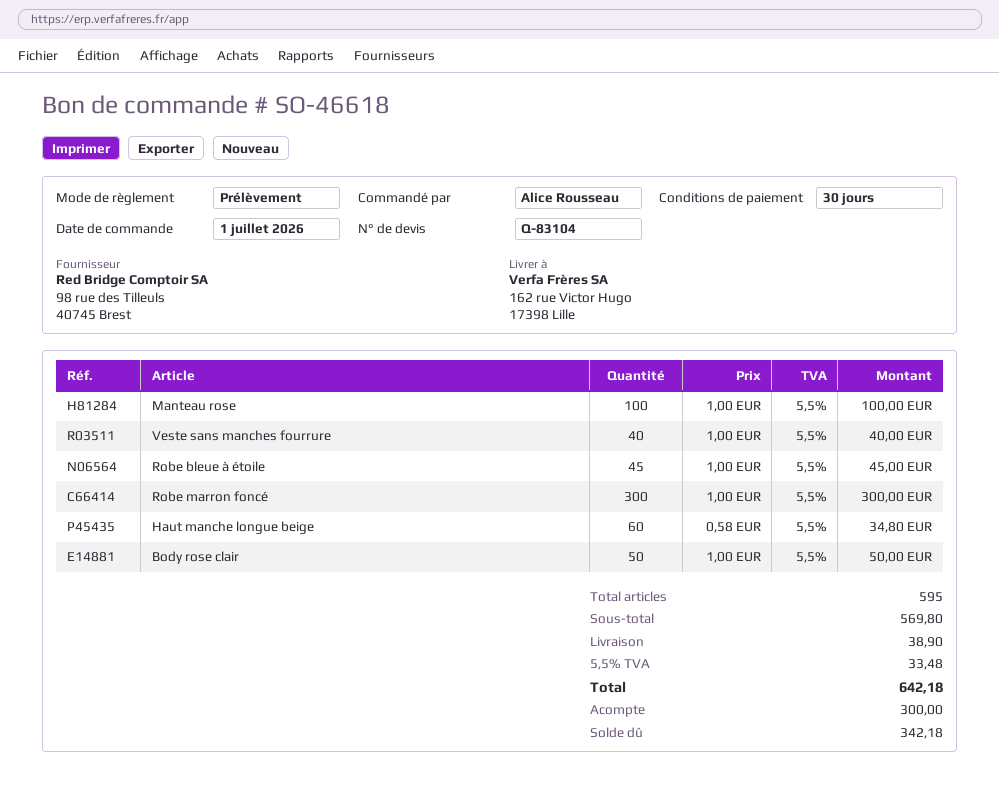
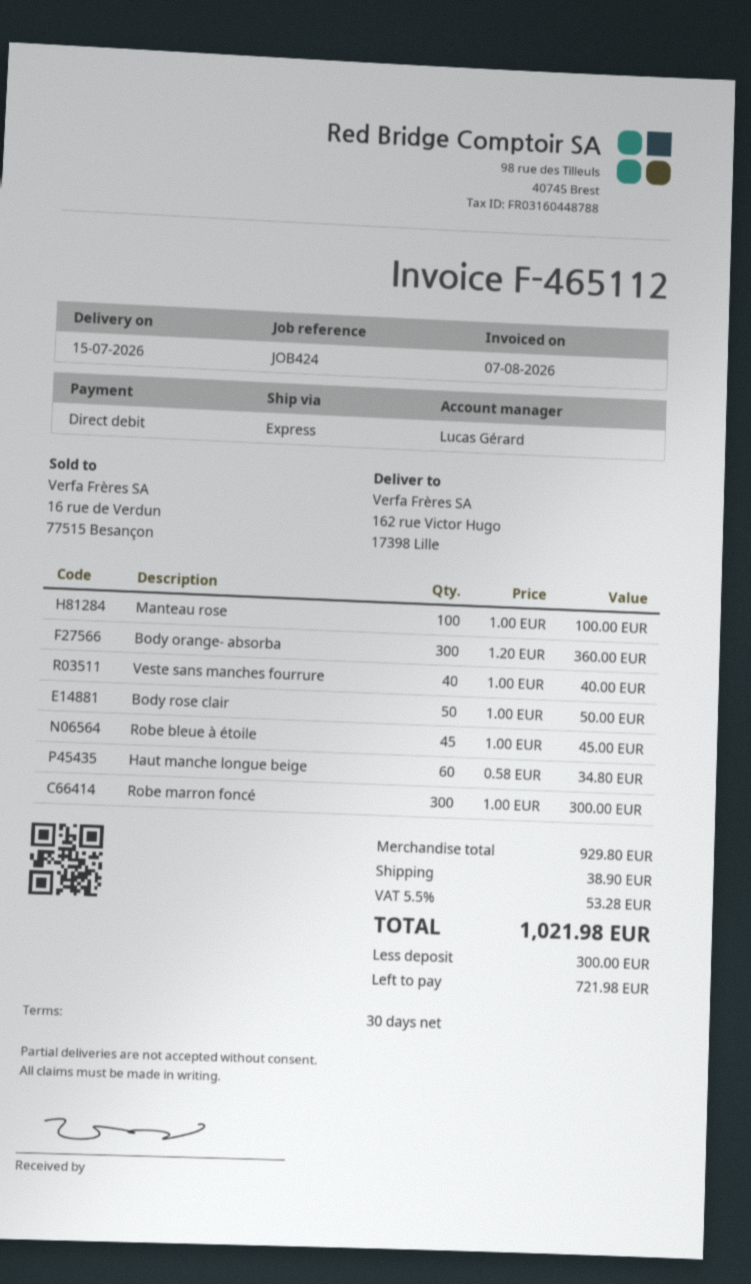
Body orange- absorba: none -> 300 x 1.20 = 360.00
subtotal: 569.80 -> 929.80
tax: 5.5% = 33.48 -> 5.5% = 53.28
total: 642.18 -> 1021.98
balance: 342.18 -> 721.98

